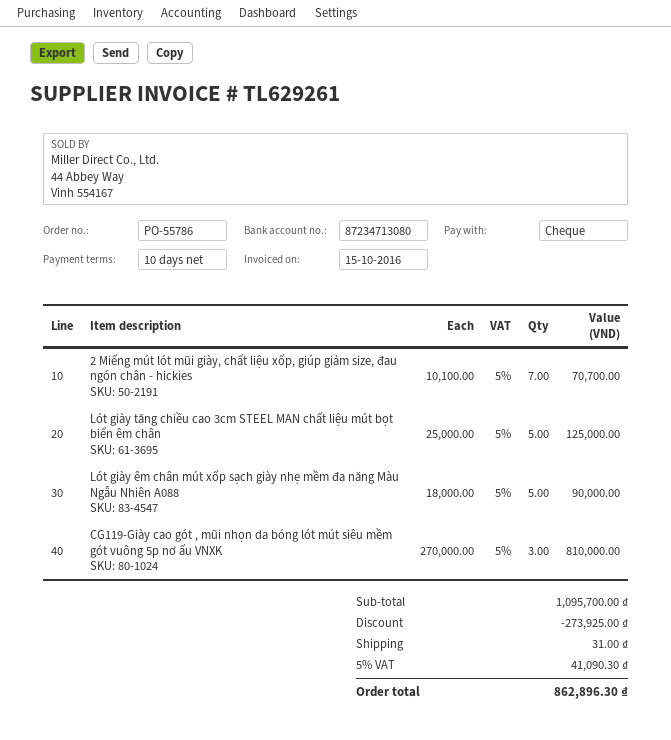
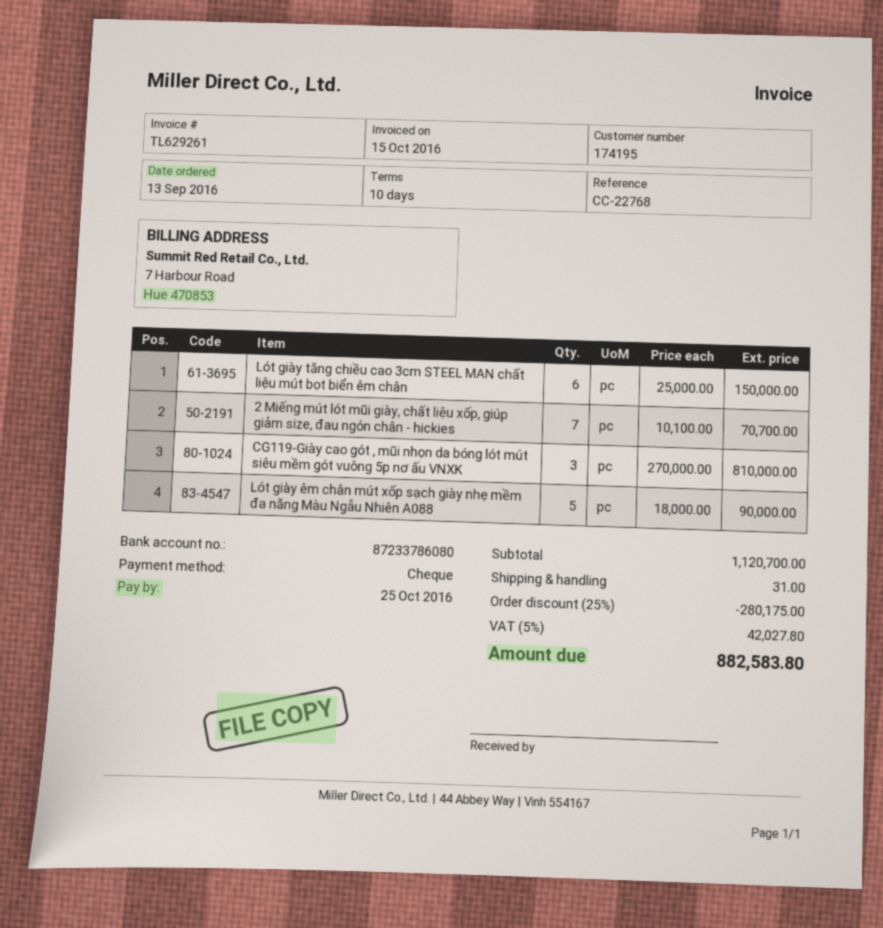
bank account: 87234713080 -> 87233786080
Lót giày tăng chiều cao 3cm STEEL MAN chất liệu mút bọt biển êm chân: 5 x 25000.00 = 125000.00 -> 6 x 25000.00 = 150000.00
subtotal: 1095700.00 -> 1120700.00
discount: 273925.00 -> 280175.00
tax: 5% = 41090.30 -> 5% = 42027.80
total: 862896.30 -> 882583.80

